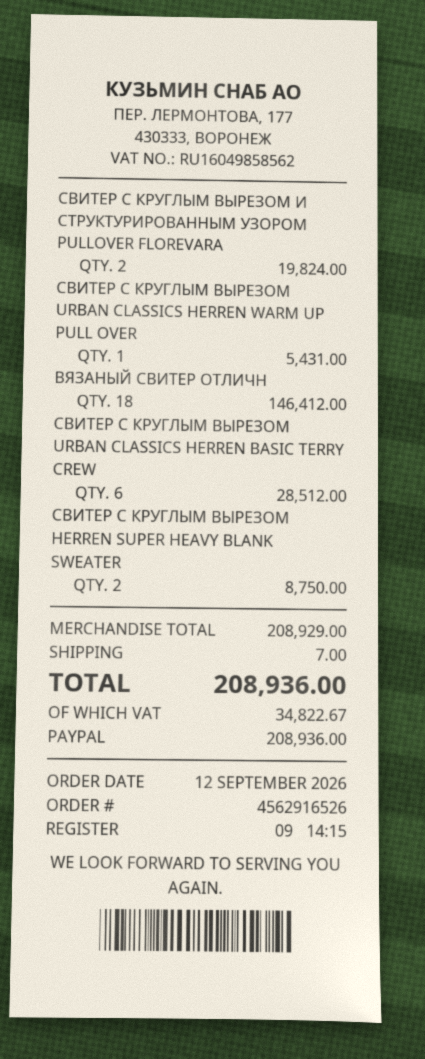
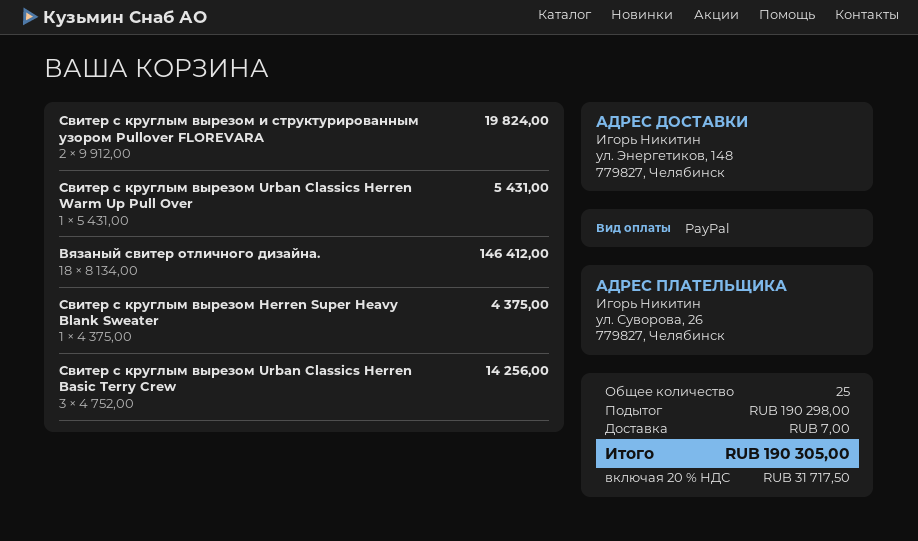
СВИТЕР С КРУГЛЫМ ВЫРЕЗОМ URBAN CLASSICS HERREN BASIC TERRY CREW: 6 for 28512.00 -> 3 for 14256.00
СВИТЕР С КРУГЛЫМ ВЫРЕЗОМ HERREN SUPER HEAVY BLANK SWEATER: 2 for 8750.00 -> 1 for 4375.00
subtotal: 208929.00 -> 190298.00
tax: 34822.67 -> 31717.50
total: 208936.00 -> 190305.00

